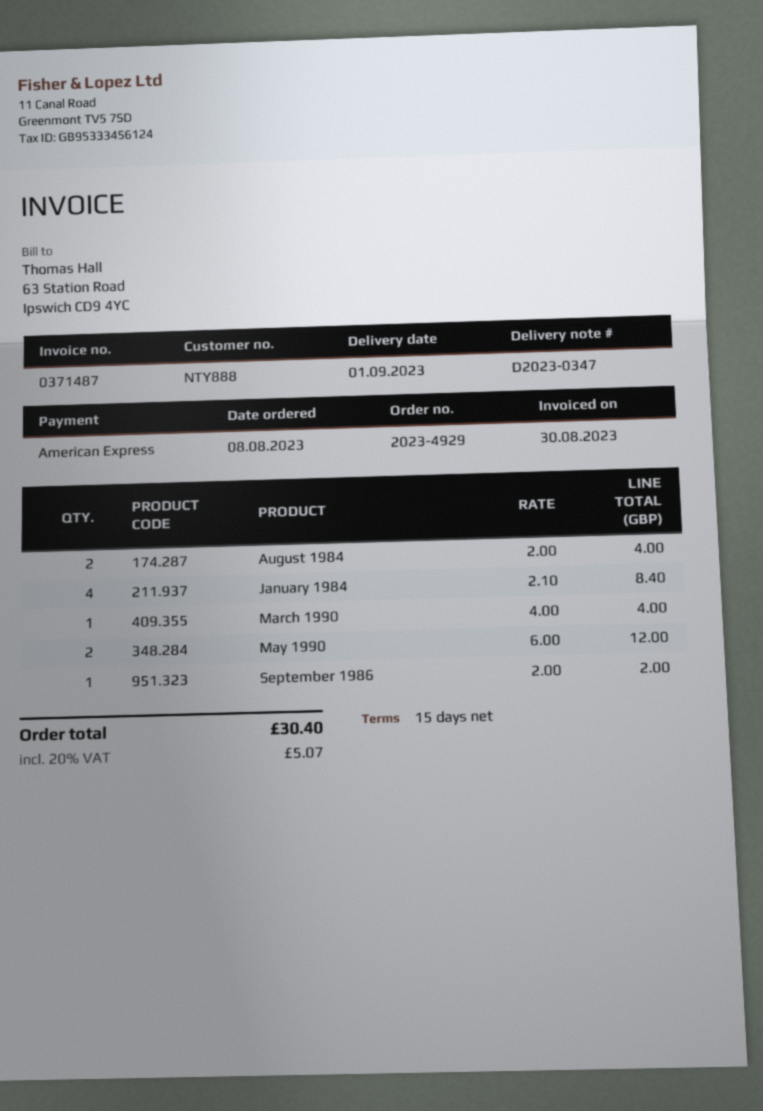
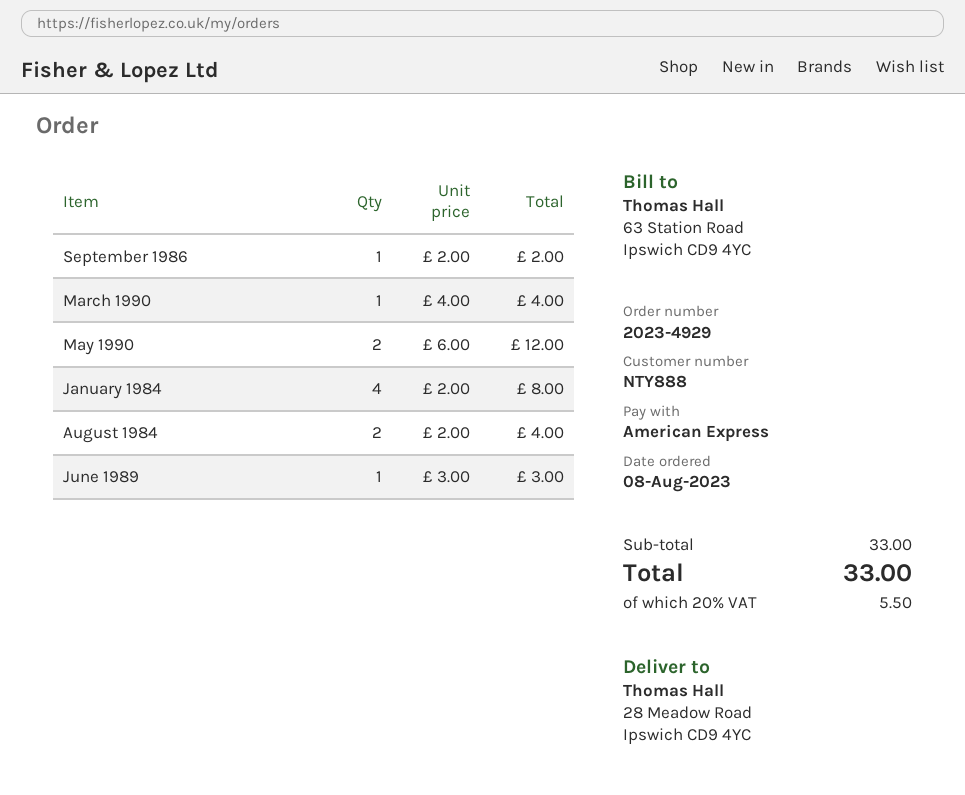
January 1984: 4 x 2.10 = 8.40 -> 4 x 2.00 = 8.00
June 1989: none -> 1 x 3.00 = 3.00
tax: 20% = 5.07 -> 20% = 5.50
total: 30.40 -> 33.00

